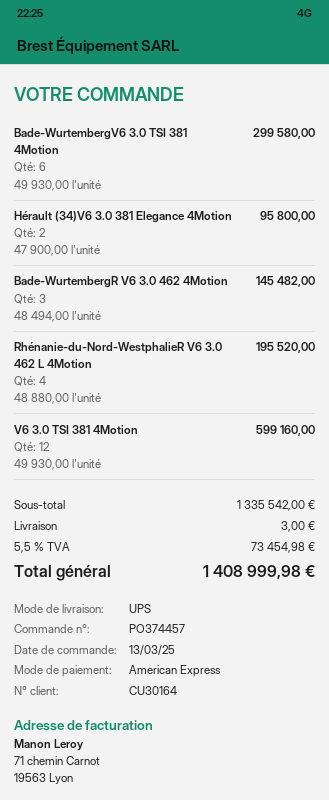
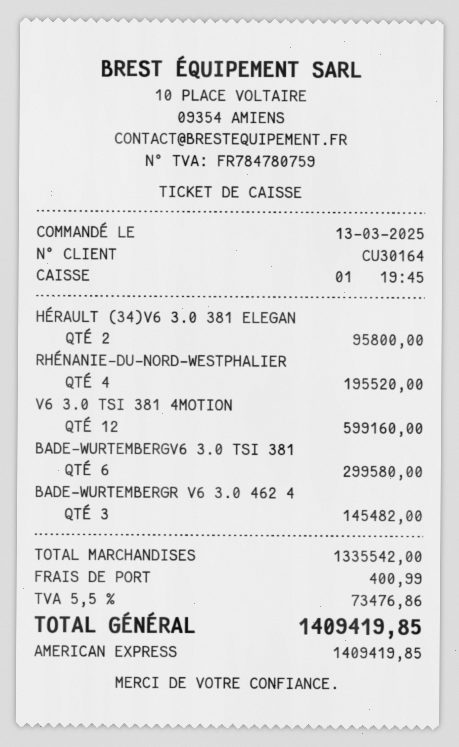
shipping: 3.00 -> 400.99
tax: 5.5% = 73454.98 -> 5.5% = 73476.86
total: 1408999.98 -> 1409419.85

